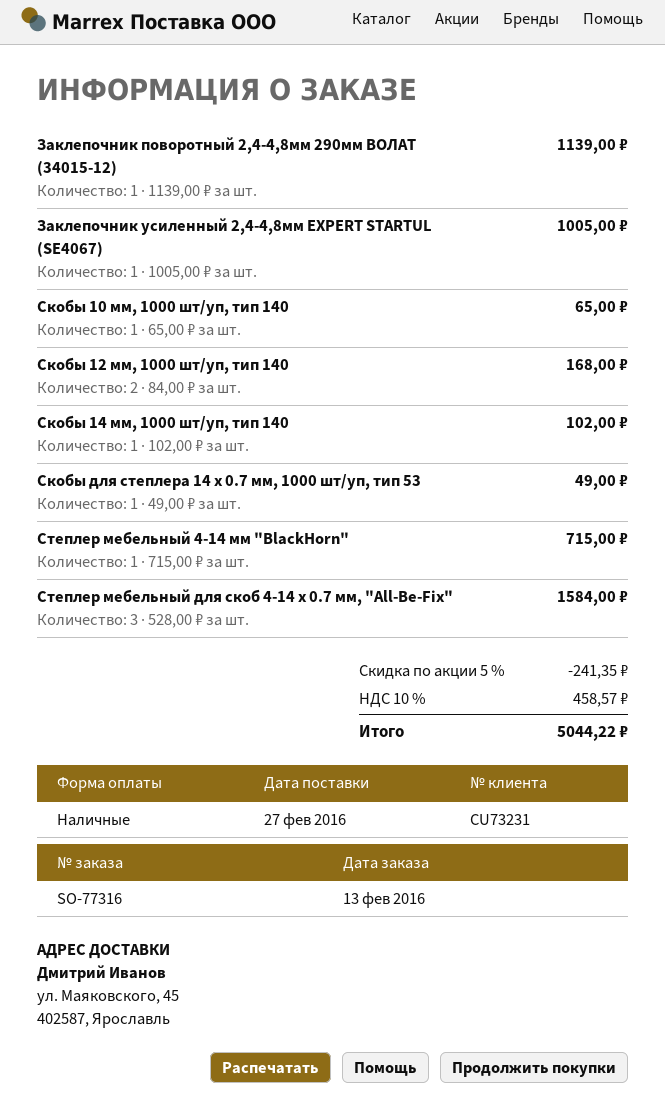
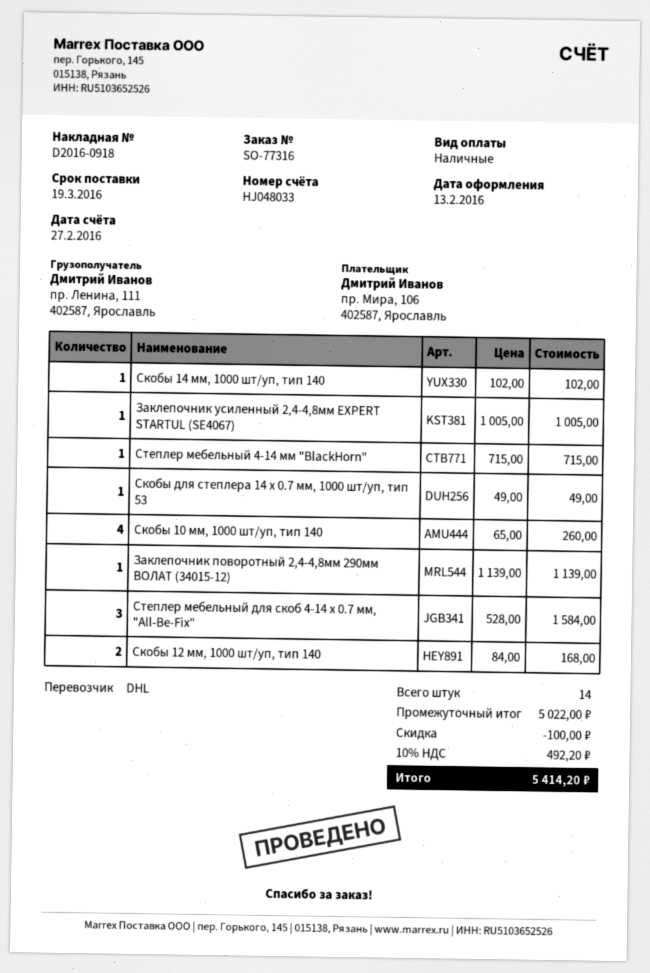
delivery date: 2016-02-27 -> 2016-03-19
ship to: ул. Маяковского, 45, 402587, Ярославль -> пр. Ленина, 111, 402587, Ярославль
Скобы 10 мм, 1000 шт/уп, тип 140: 1 x 65.00 = 65.00 -> 4 x 65.00 = 260.00
discount: 241.35 -> 100.00
tax: 10% = 458.57 -> 10% = 492.20
total: 5044.22 -> 5414.20

